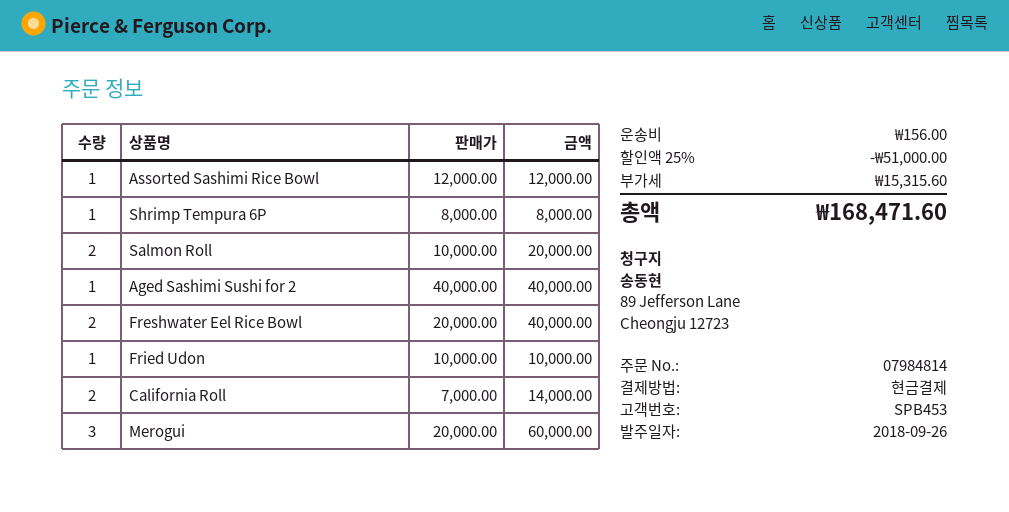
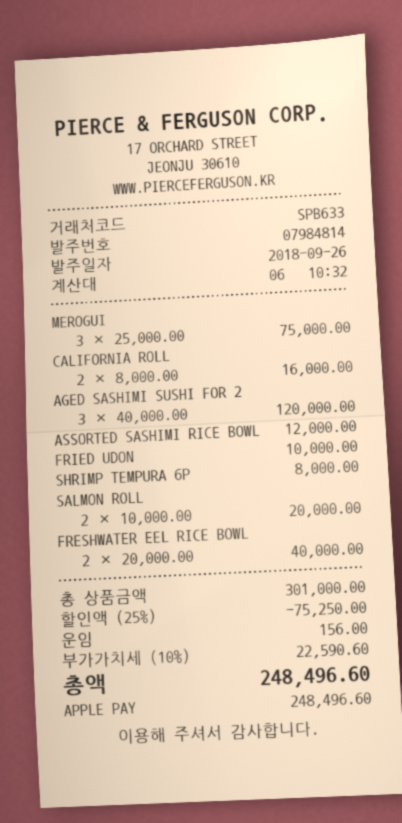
customer number: SPB453 -> SPB633
payment method: cash -> Apple Pay
Aged Sashimi Sushi for 2: 1 x 40000.00 = 40000.00 -> 3 x 40000.00 = 120000.00
California Roll: 2 x 7000.00 = 14000.00 -> 2 x 8000.00 = 16000.00
Merogui: 3 x 20000.00 = 60000.00 -> 3 x 25000.00 = 75000.00
discount: 25% = 51000.00 -> 25% = 75250.00
tax: 15315.60 -> 22590.60
total: 168471.60 -> 248496.60

